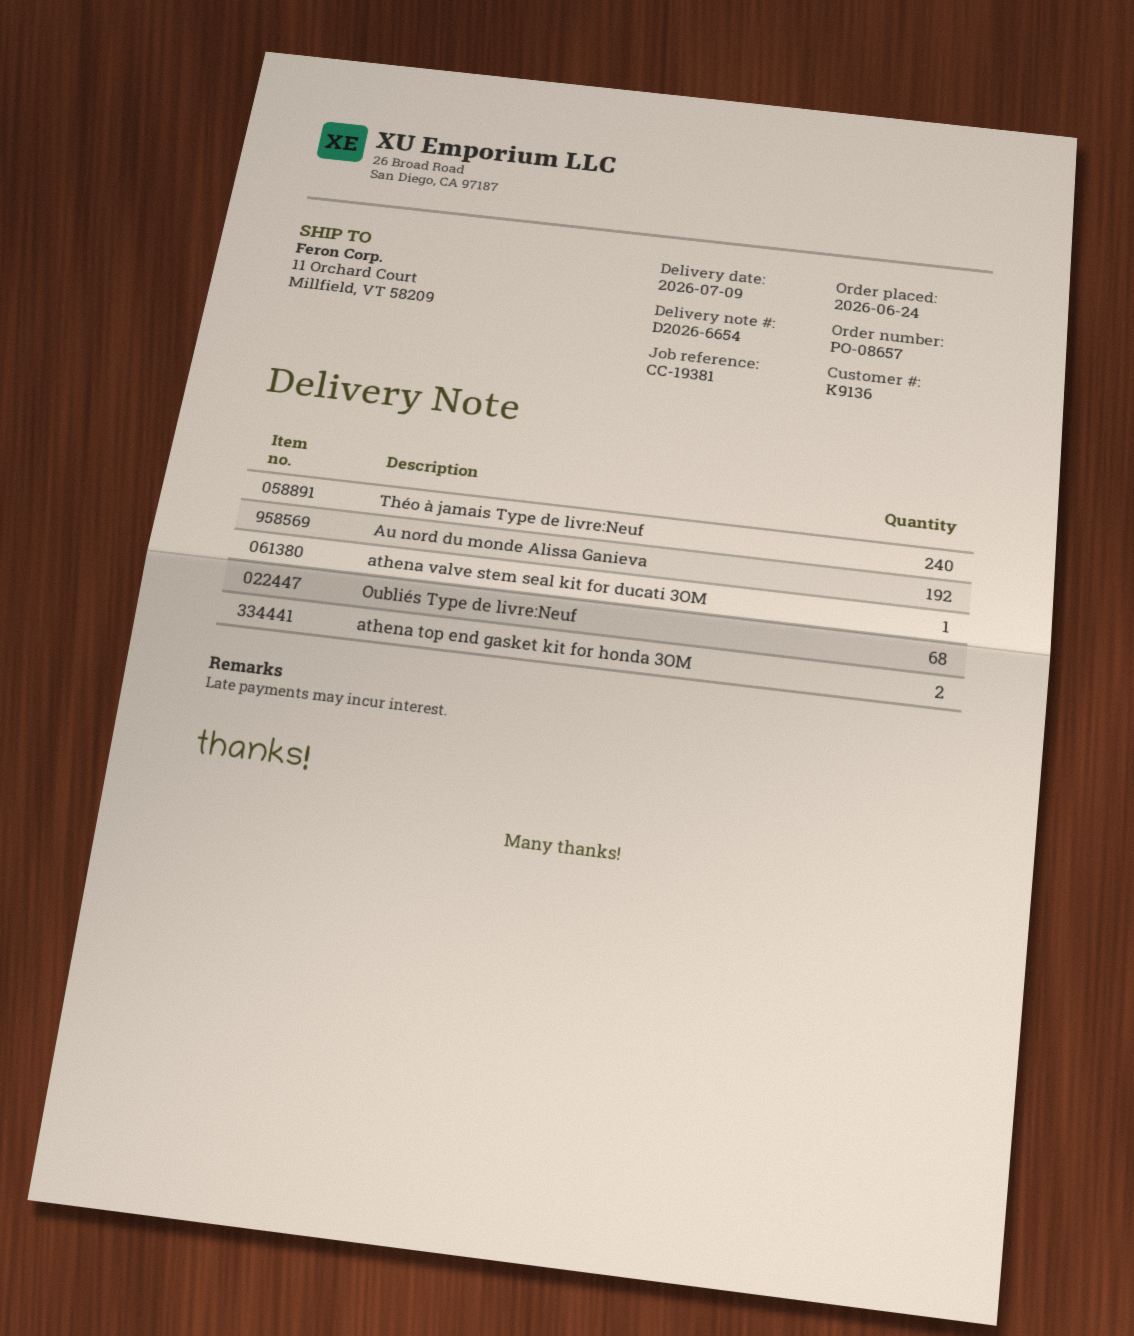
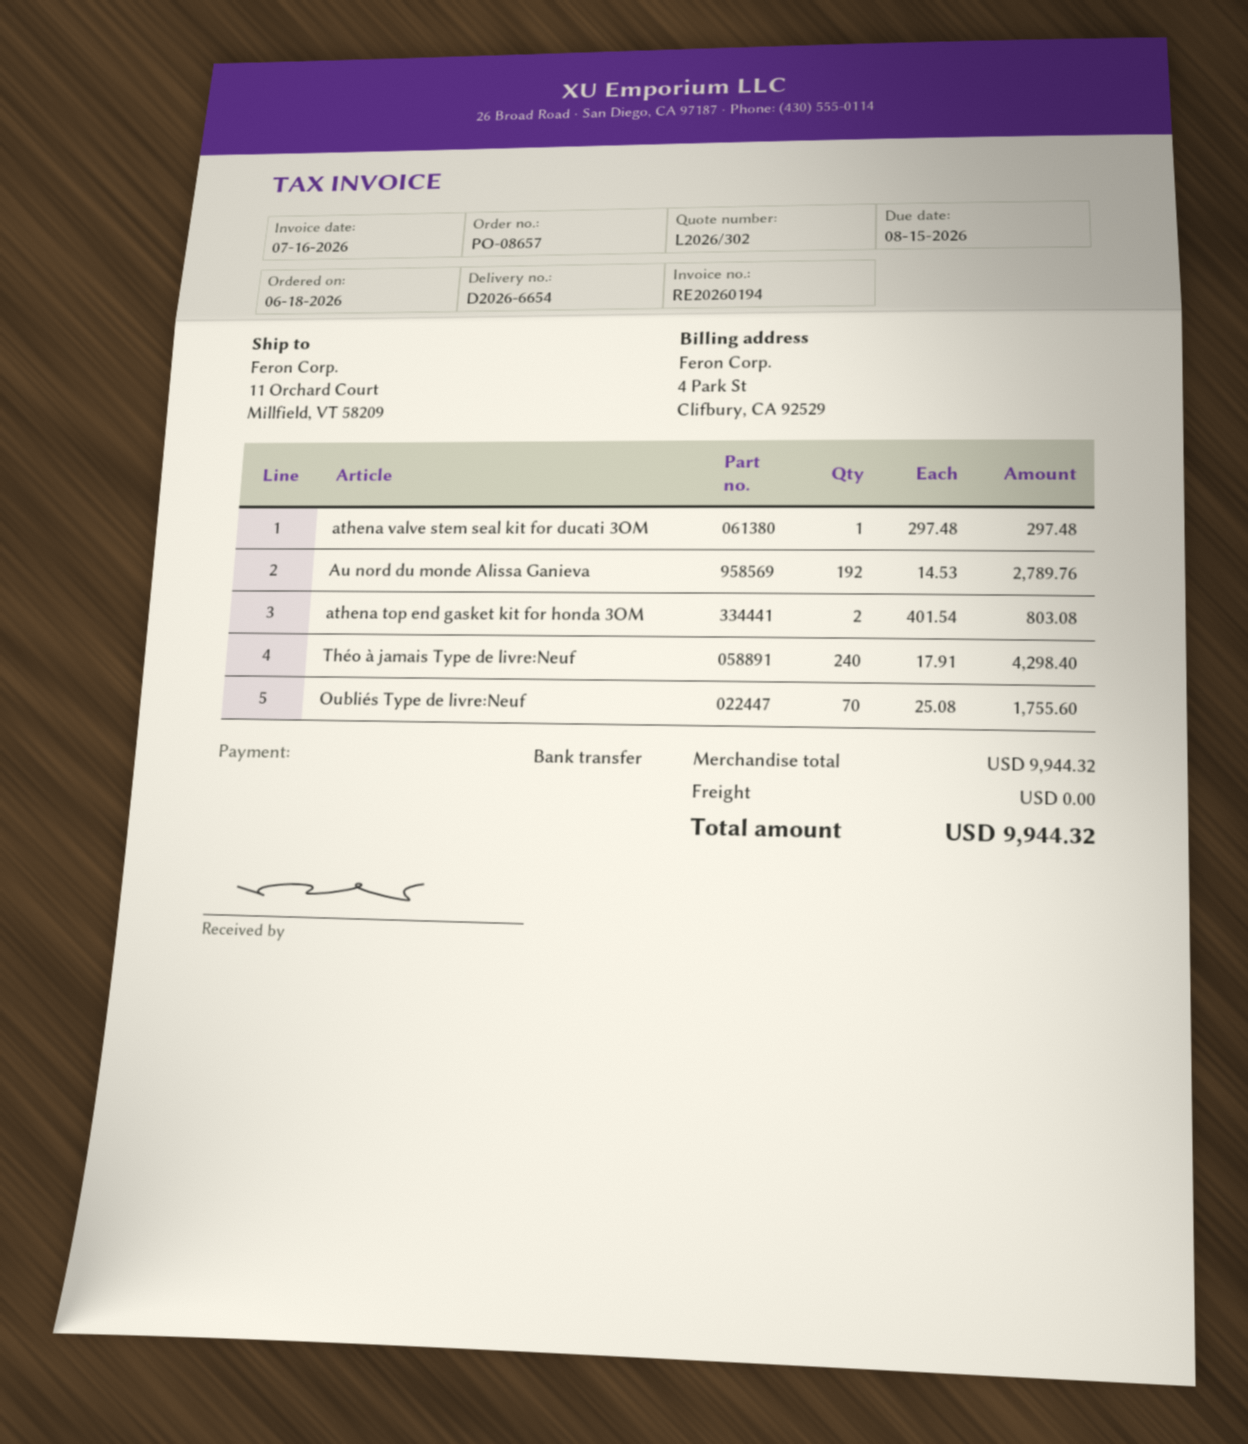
order date: 2026-06-24 -> 2026-06-18
Oubliés Type de livre:Neuf: 68 -> 70

